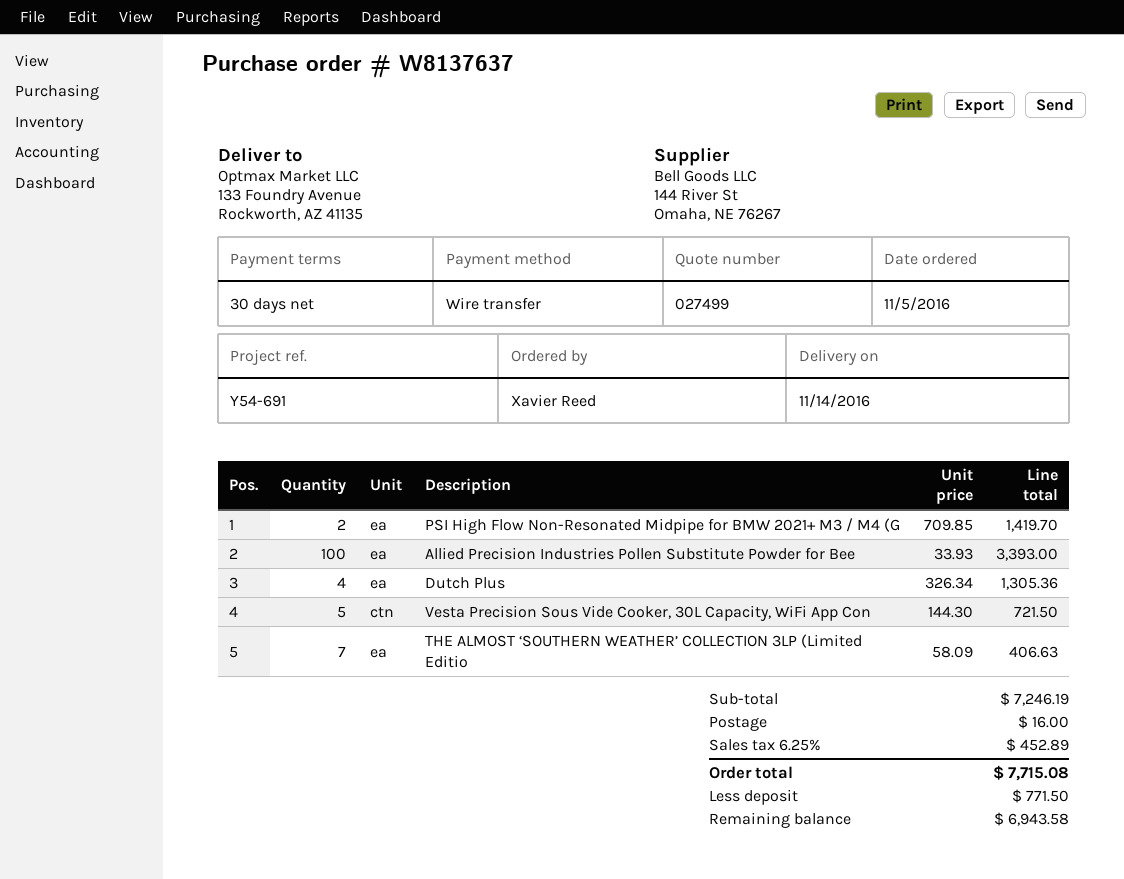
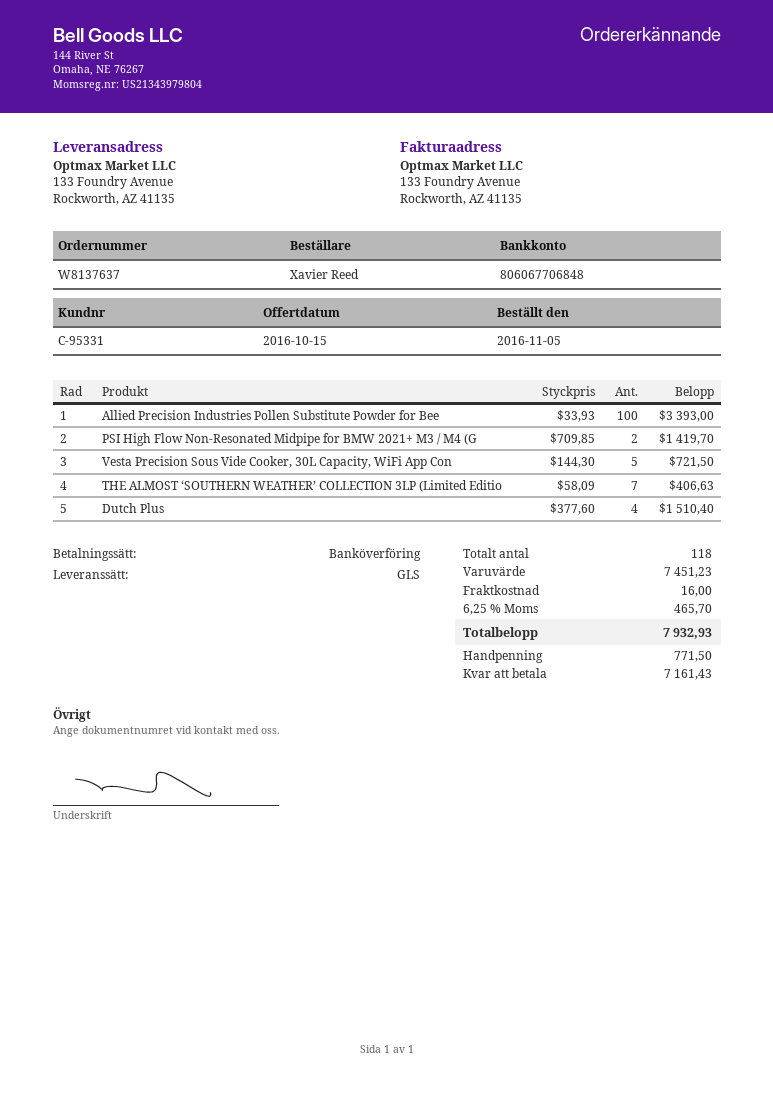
Dutch Plus: 4 x 326.34 = 1305.36 -> 4 x 377.60 = 1510.40
subtotal: 7246.19 -> 7451.23
tax: 6.25% = 452.89 -> 6.25% = 465.70
total: 7715.08 -> 7932.93
balance: 6943.58 -> 7161.43

